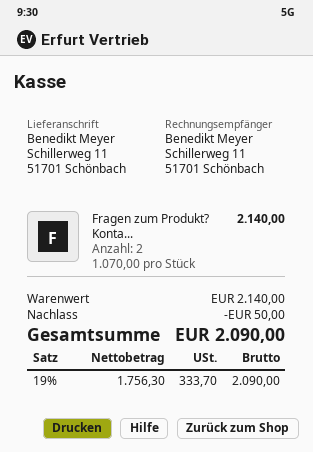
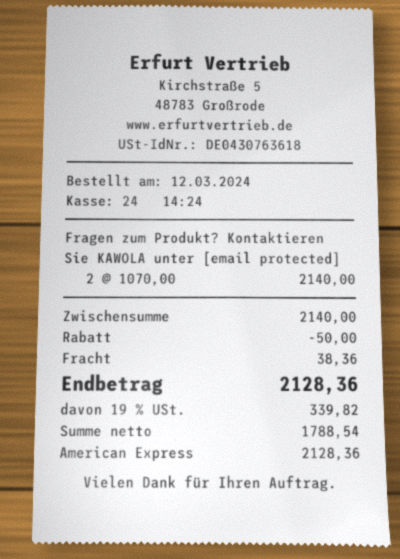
shipping: none -> 38.36
net: 1756.30 -> 1788.54
tax: 19% = 333.70 -> 19% = 339.82
total: 2090.00 -> 2128.36

